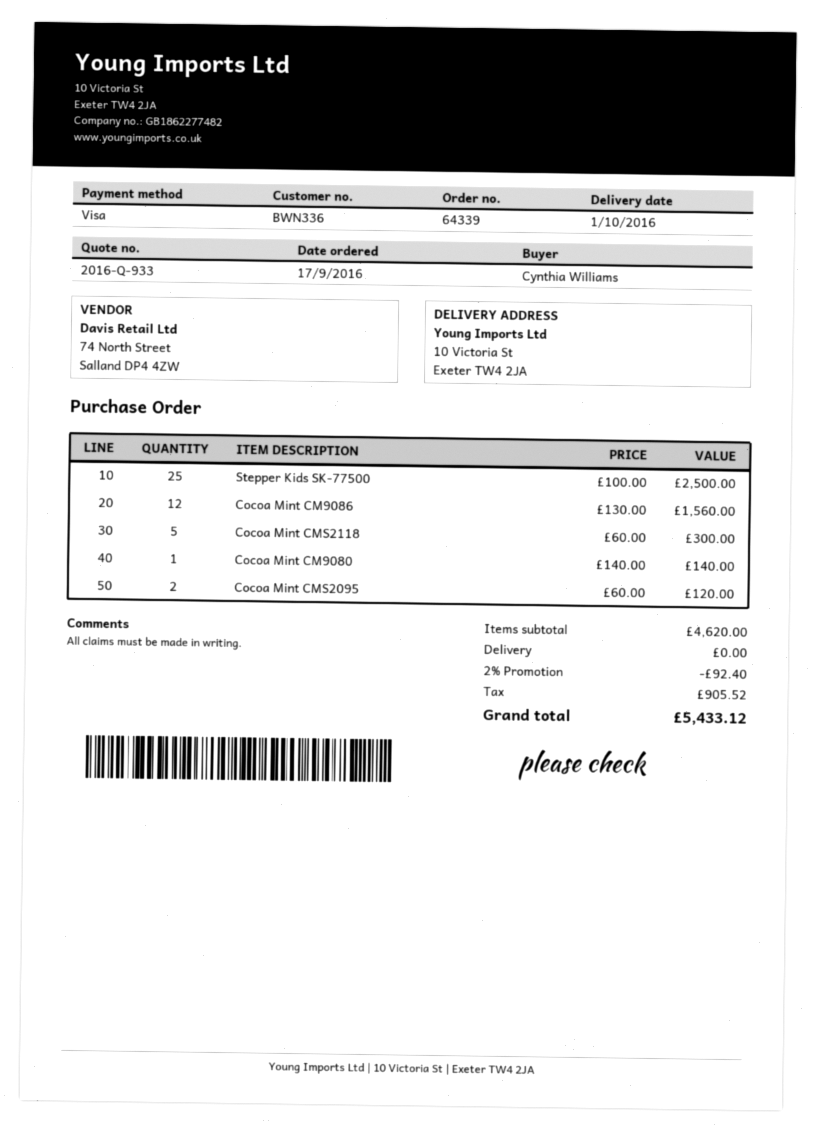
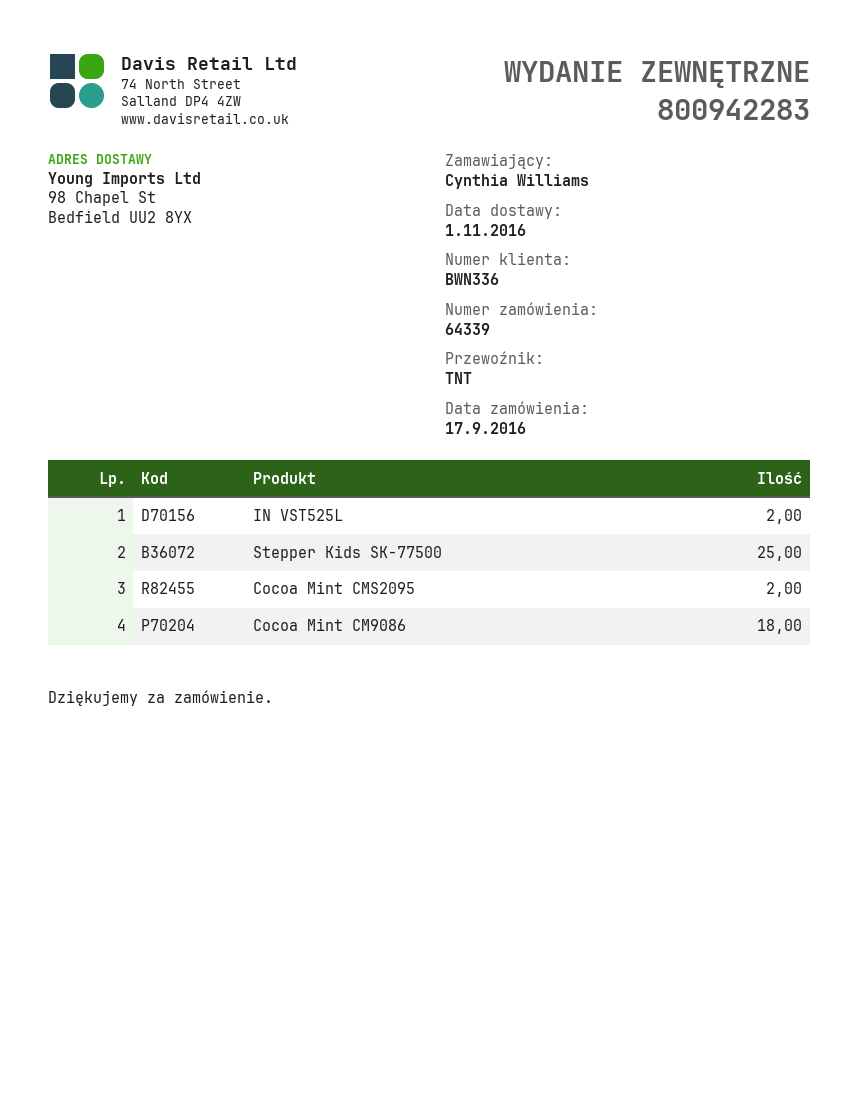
delivery date: 2016-10-01 -> 2016-11-01
ship to: 10 Victoria St, Exeter TW4 2JA -> 98 Chapel St, Bedfield UU2 8YX
Cocoa Mint CM9086: 12 -> 18
Cocoa Mint CMS2118: 5 -> none
Cocoa Mint CM9080: 1 -> none
IN VST525L: none -> 2

